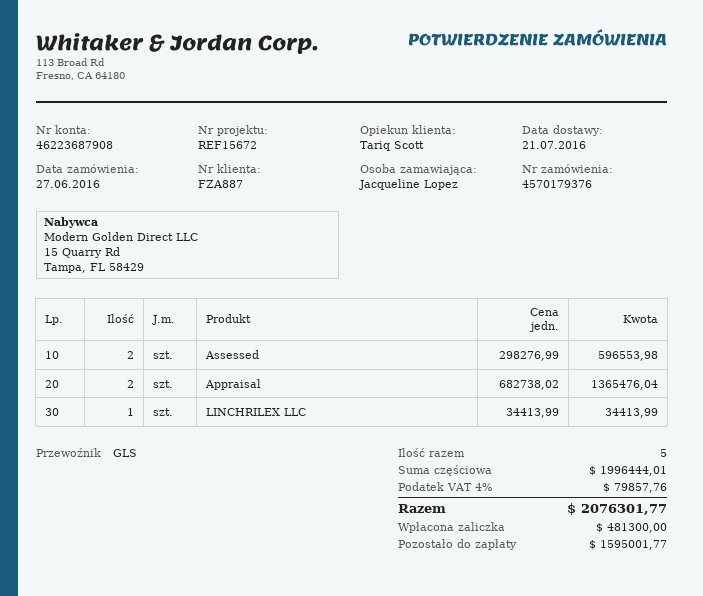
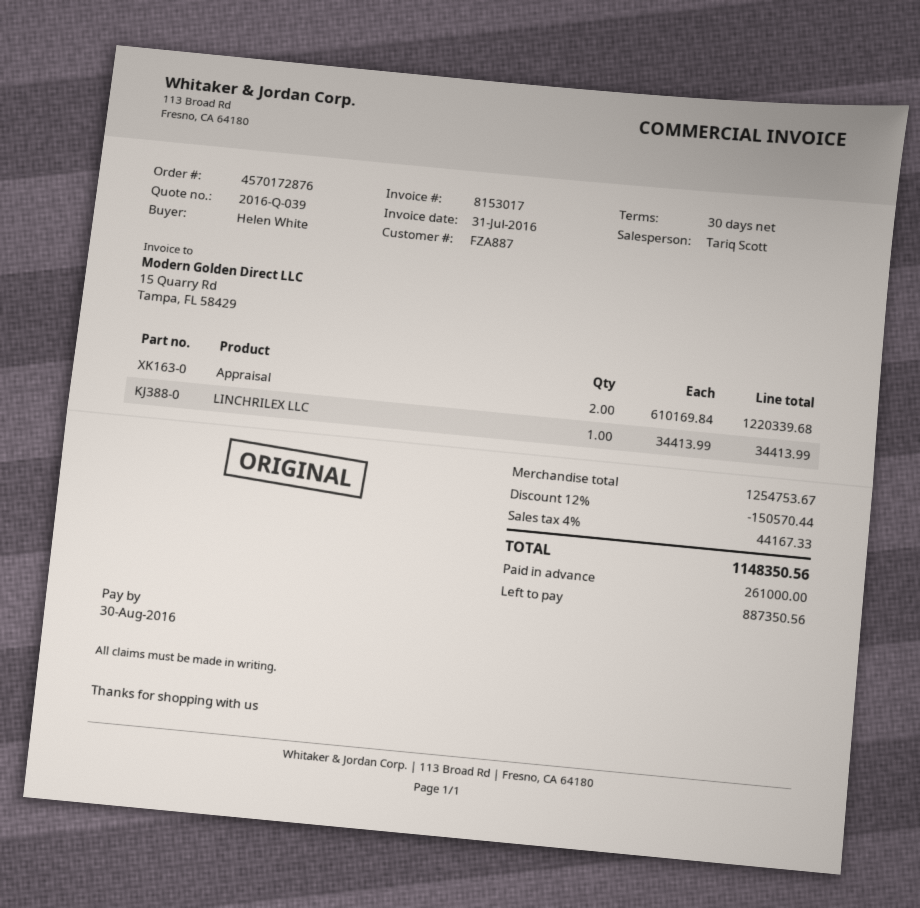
order number: 4570179376 -> 4570172876
ordered by: Jacqueline Lopez -> Helen White
Assessed: 2 x 298276.99 = 596553.98 -> none
Appraisal: 2 x 682738.02 = 1365476.04 -> 2 x 610169.84 = 1220339.68
subtotal: 1996444.01 -> 1254753.67
discount: none -> 12% = 150570.44
tax: 4% = 79857.76 -> 4% = 44167.33
total: 2076301.77 -> 1148350.56
deposit: 481300.00 -> 261000.00
balance: 1595001.77 -> 887350.56

